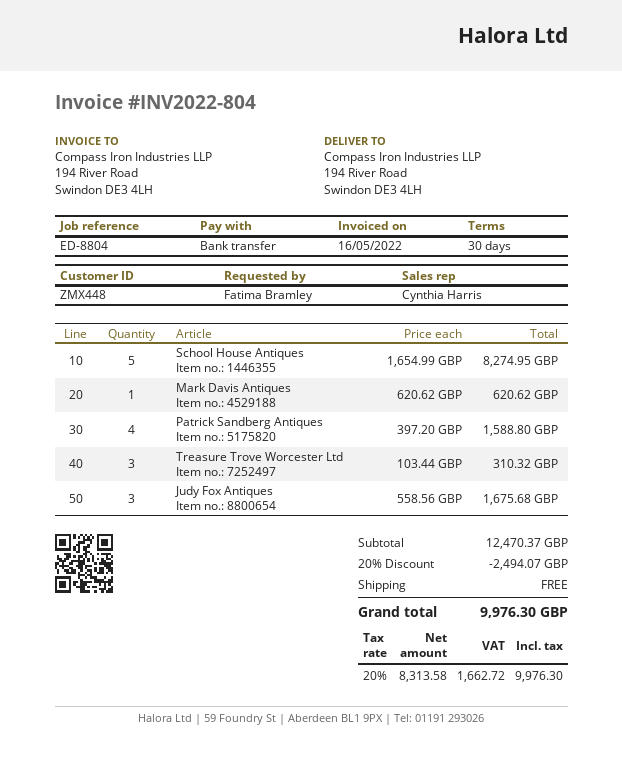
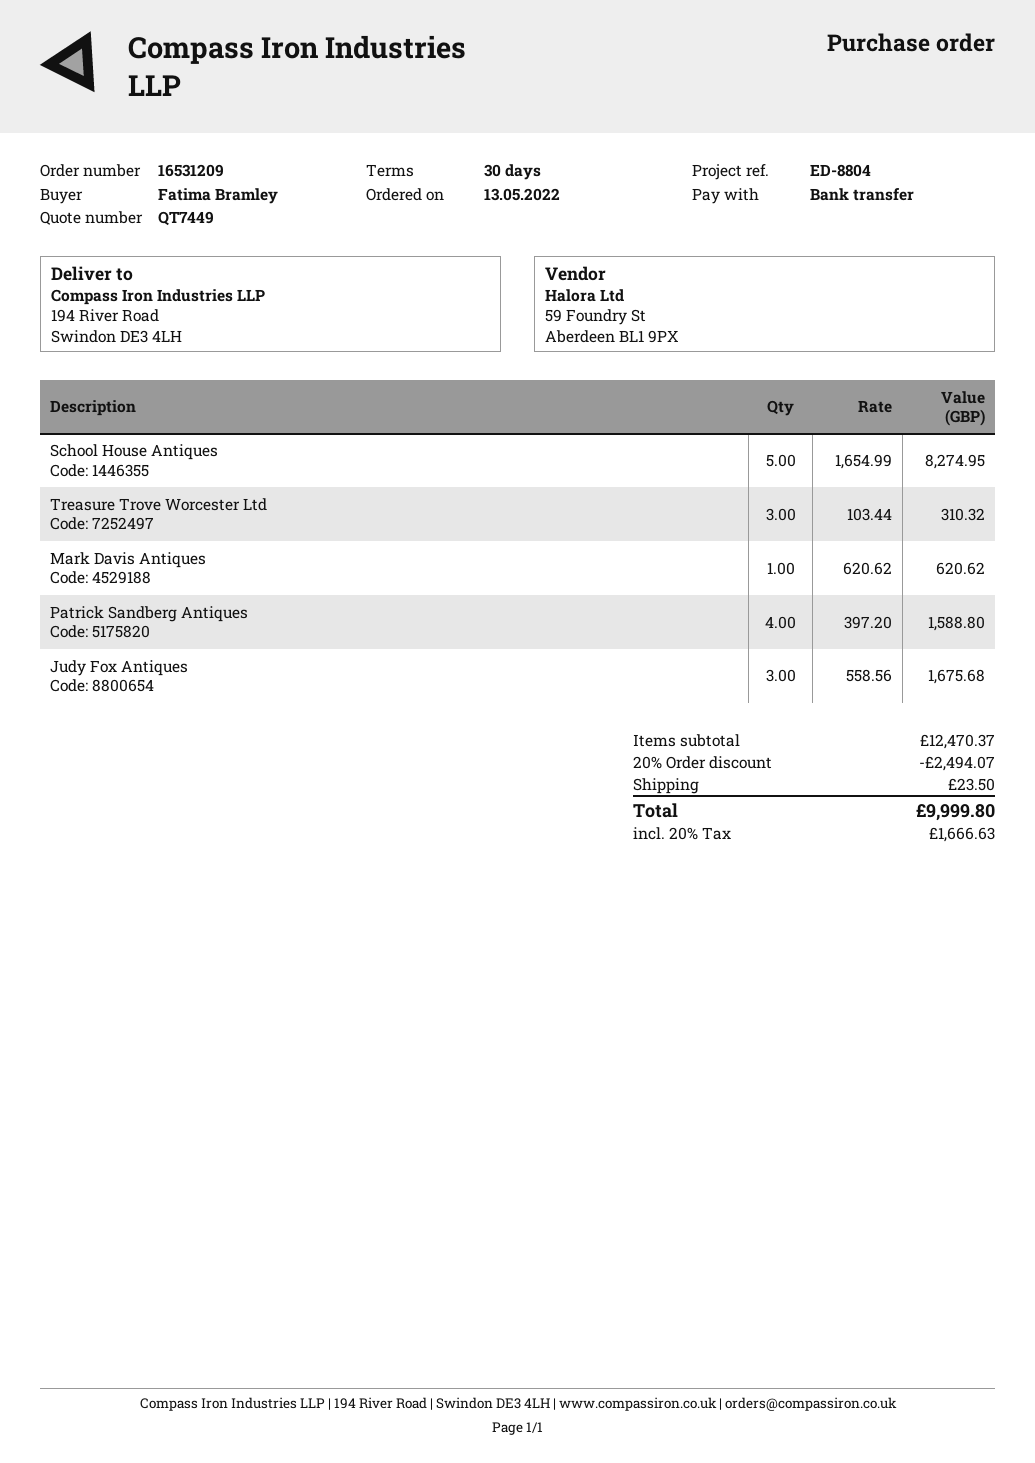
shipping: 0.00 -> 23.50
tax: 20% = 1662.72 -> 20% = 1666.63
total: 9976.30 -> 9999.80

